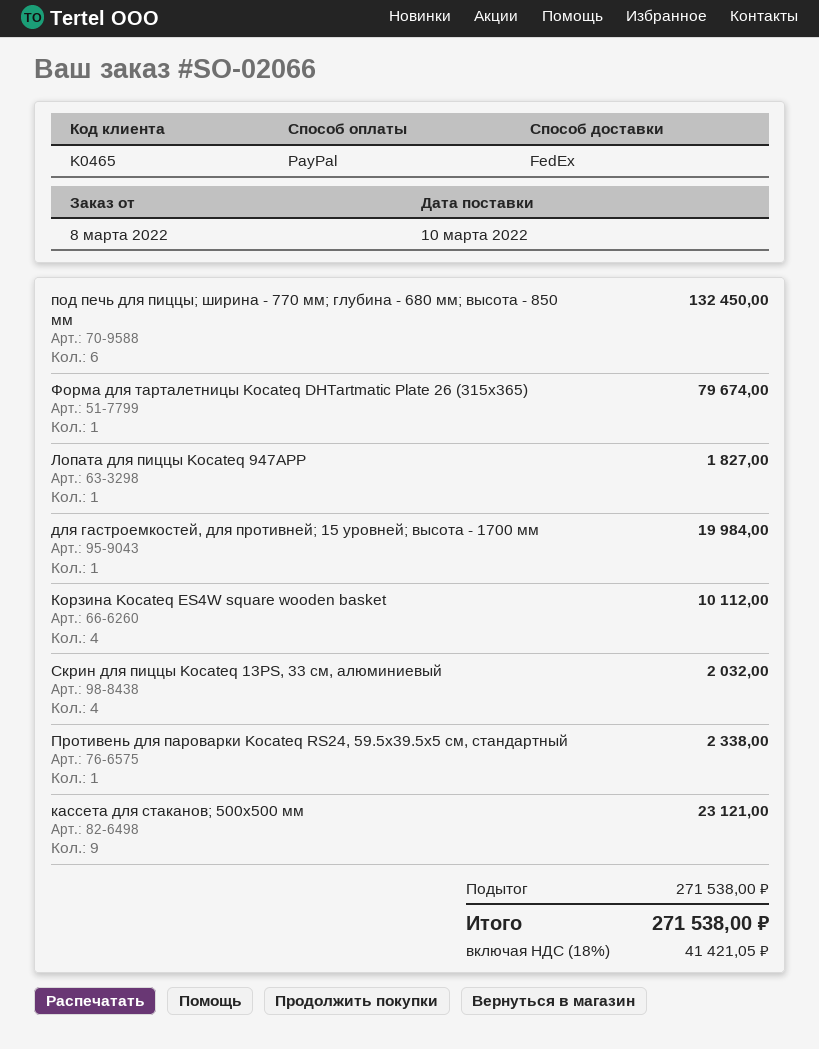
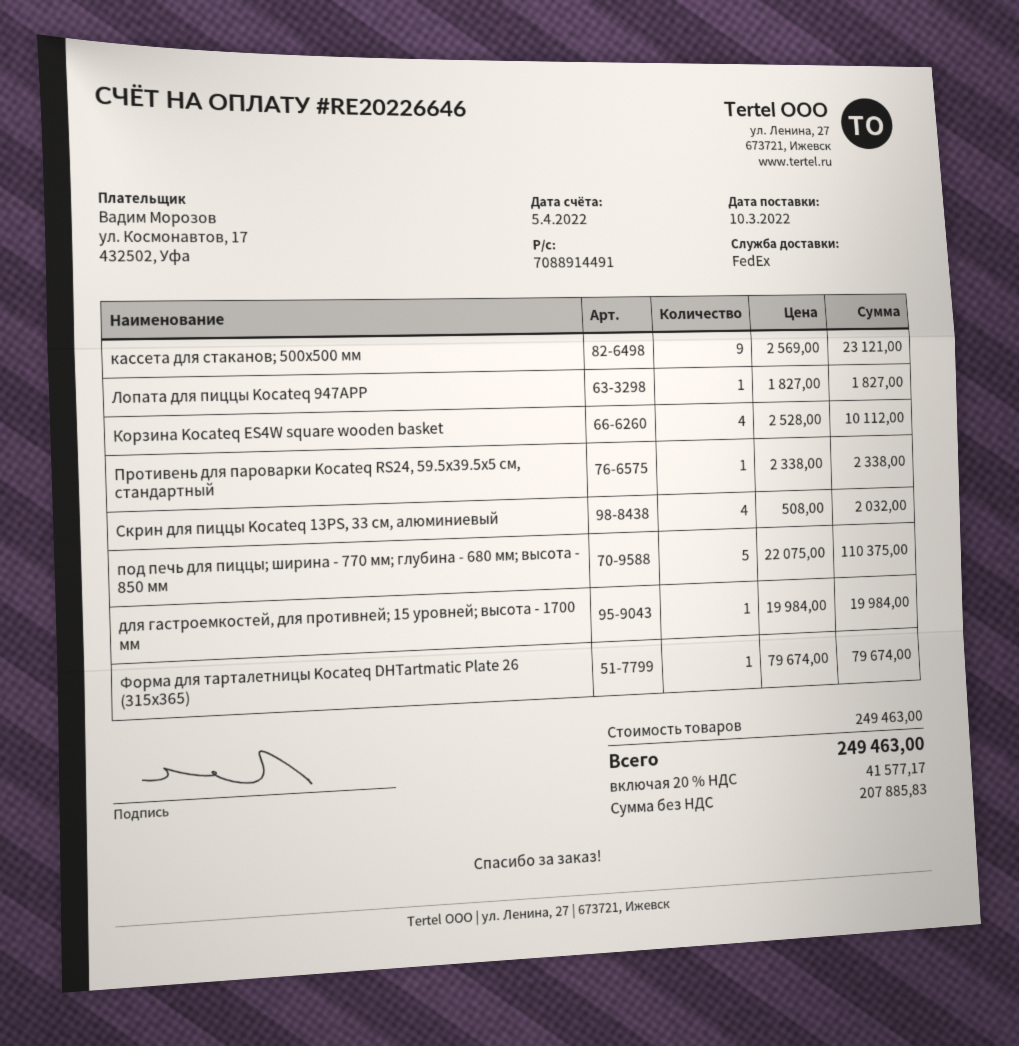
под печь для пиццы; ширина - 770 мм; глубина - 680 мм; высота - 850 мм: 6 for 132450.00 -> 5 for 110375.00
subtotal: 271538.00 -> 249463.00
tax: 18% = 41421.05 -> 20% = 41577.17
total: 271538.00 -> 249463.00

